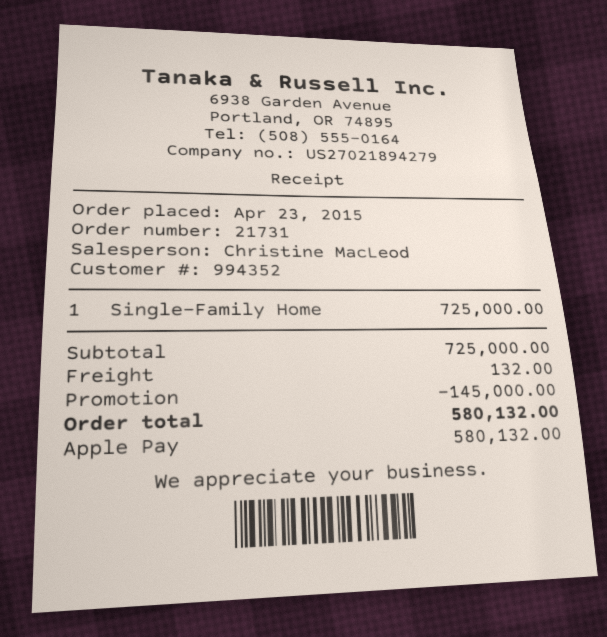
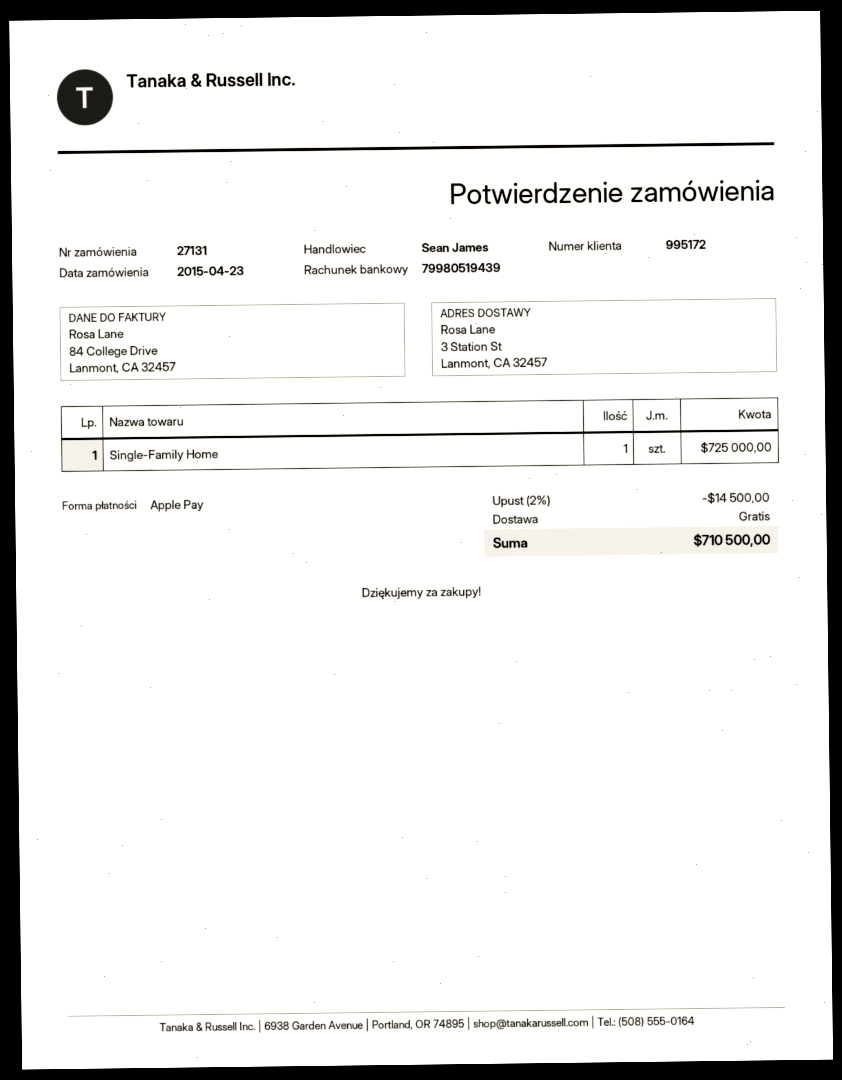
order number: 21731 -> 27131
customer number: 994352 -> 995172
sales rep: Christine MacLeod -> Sean James
discount: 145000.00 -> 14500.00
shipping: 132.00 -> 0.00
total: 580132.00 -> 710500.00

